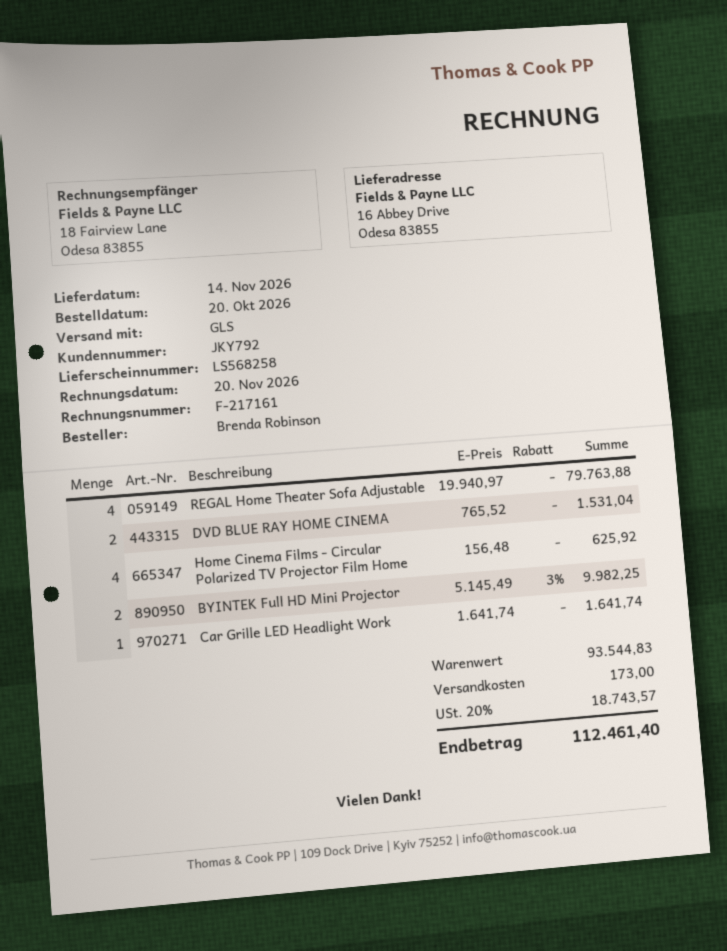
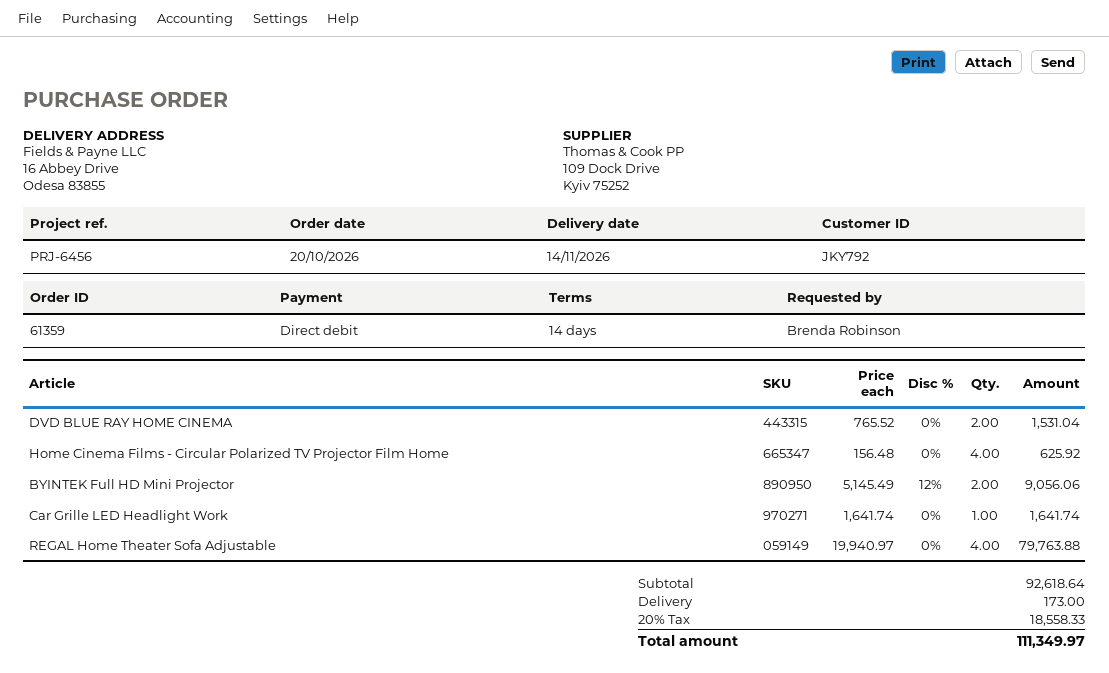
BYINTEK Full HD Mini Projector: 2 x 5145.49 - 3% = 9982.25 -> 2 x 5145.49 - 12% = 9056.06
subtotal: 93544.83 -> 92618.64
tax: 20% = 18743.57 -> 20% = 18558.33
total: 112461.40 -> 111349.97

